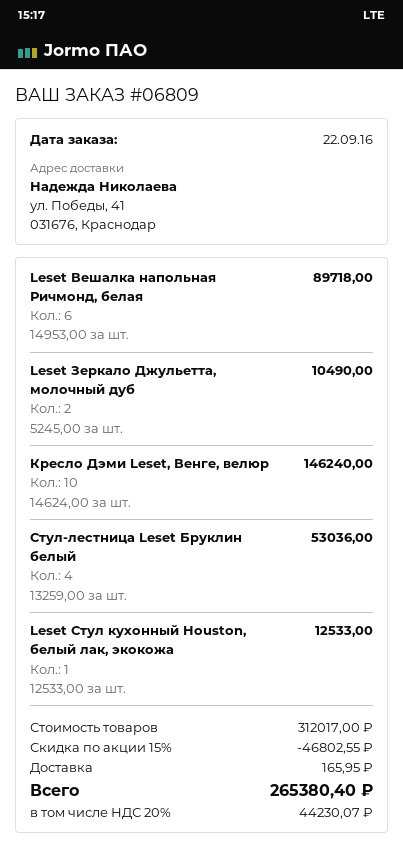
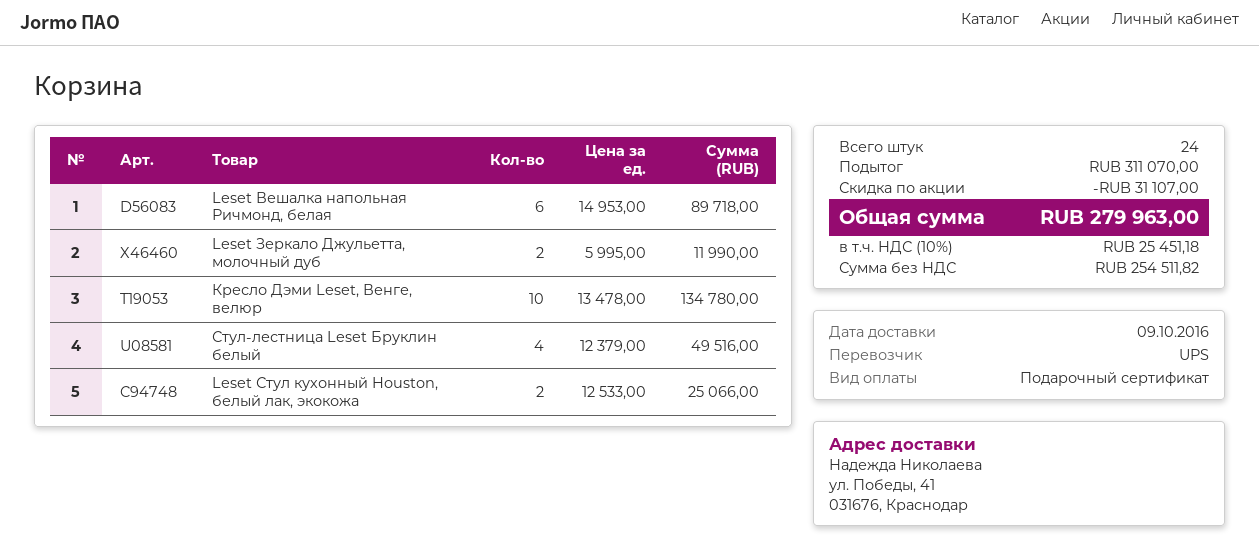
Leset Зеркало Джульетта, молочный дуб: 2 x 5245.00 = 10490.00 -> 2 x 5995.00 = 11990.00
Кресло Дэми Leset, Венге, велюр: 10 x 14624.00 = 146240.00 -> 10 x 13478.00 = 134780.00
Стул-лестница Leset Бруклин белый: 4 x 13259.00 = 53036.00 -> 4 x 12379.00 = 49516.00
Leset Стул кухонный Houston, белый лак, экокожа: 1 x 12533.00 = 12533.00 -> 2 x 12533.00 = 25066.00
subtotal: 312017.00 -> 311070.00
discount: 46802.55 -> 31107.00
shipping: 165.95 -> none
tax: 20% = 44230.07 -> 10% = 25451.18
total: 265380.40 -> 279963.00

